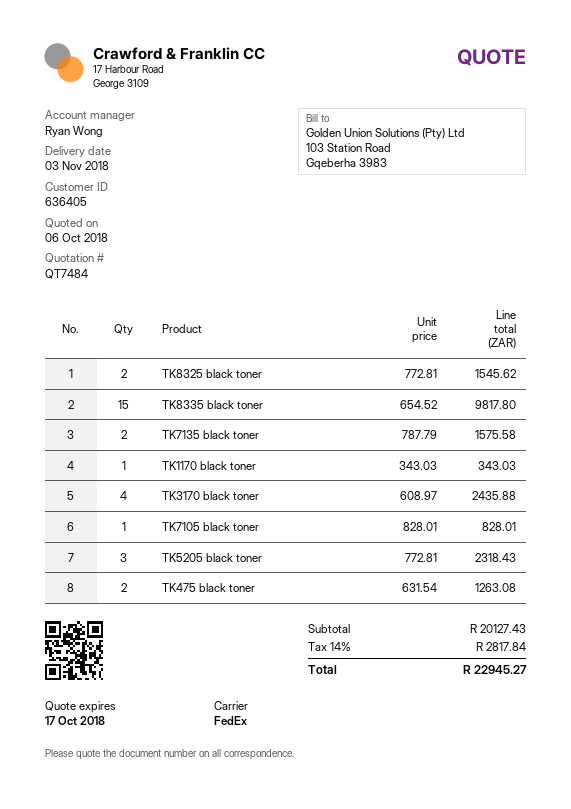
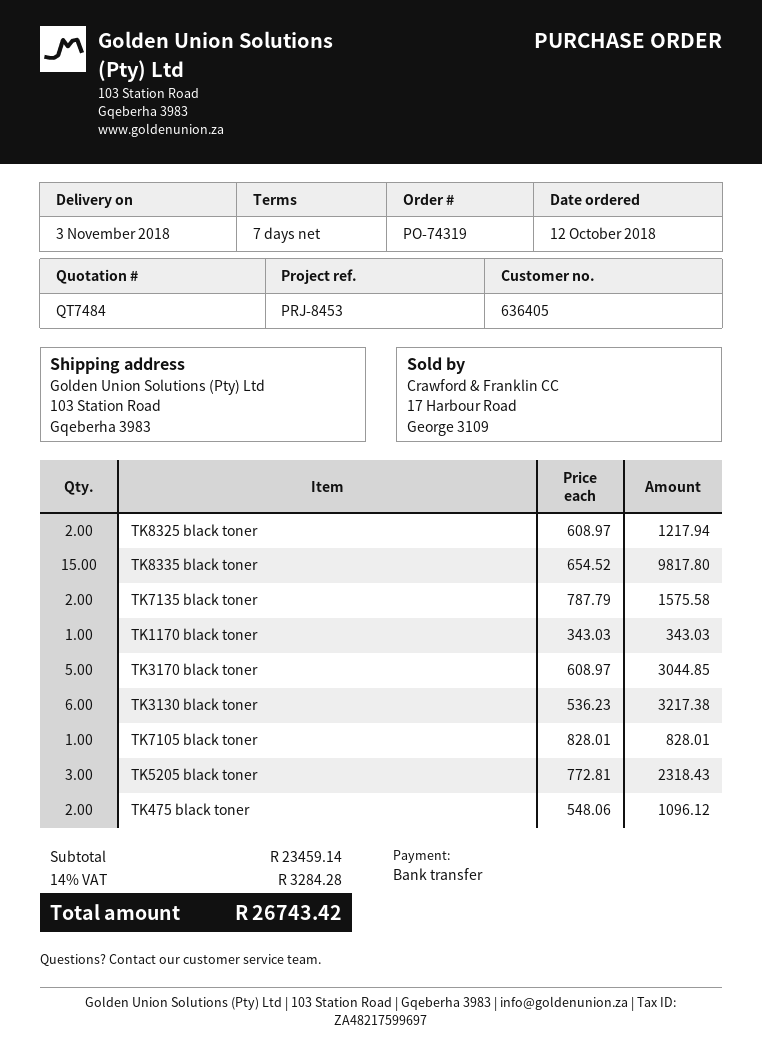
TK8325 black toner: 2 x 772.81 = 1545.62 -> 2 x 608.97 = 1217.94
TK3170 black toner: 4 x 608.97 = 2435.88 -> 5 x 608.97 = 3044.85
TK475 black toner: 2 x 631.54 = 1263.08 -> 2 x 548.06 = 1096.12
TK3130 black toner: none -> 6 x 536.23 = 3217.38
subtotal: 20127.43 -> 23459.14
tax: 14% = 2817.84 -> 14% = 3284.28
total: 22945.27 -> 26743.42

